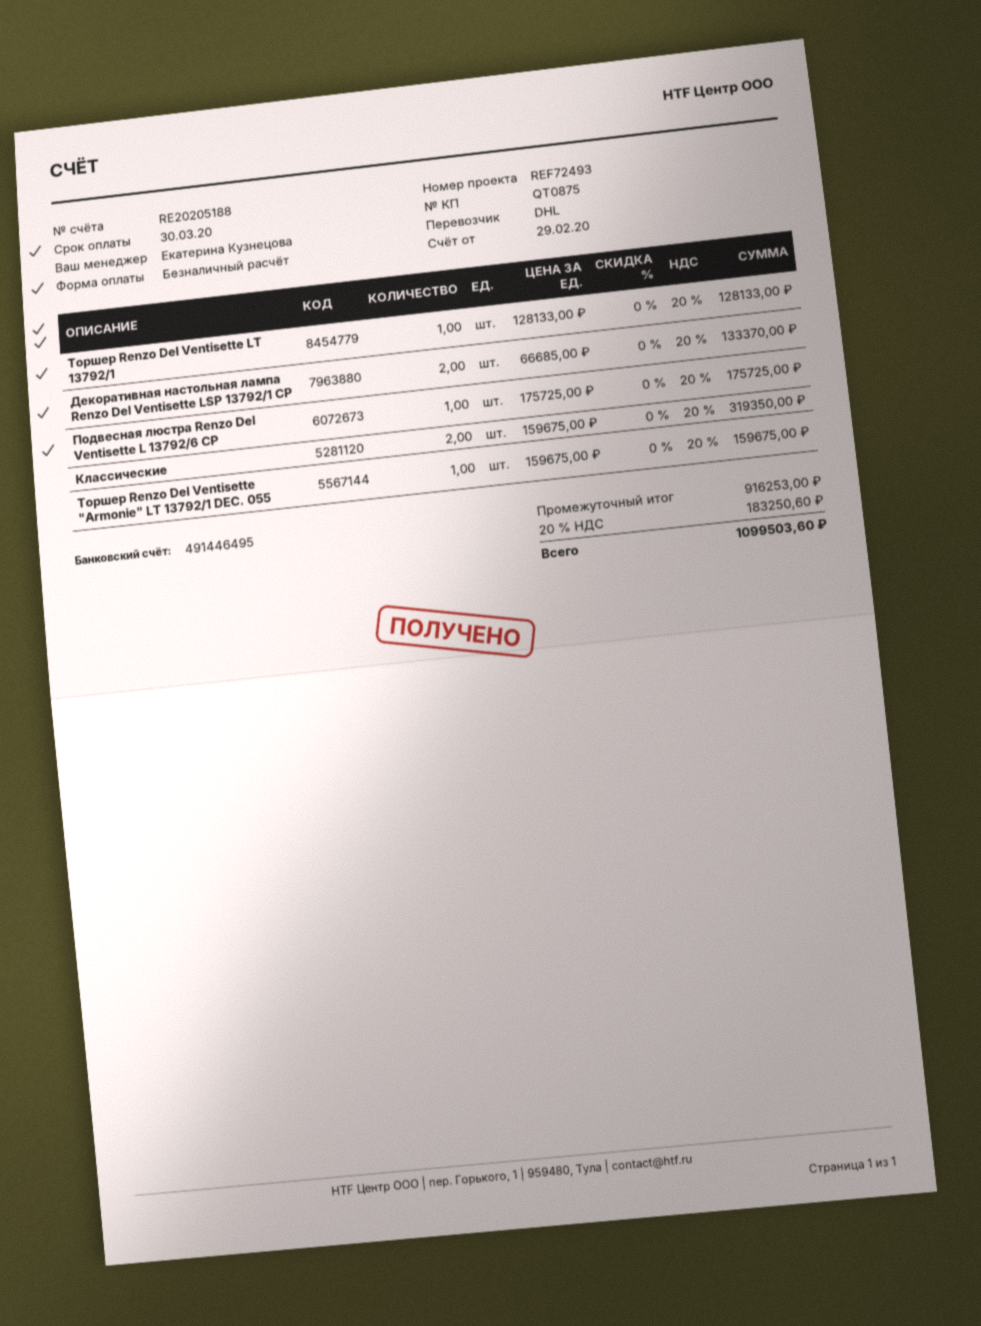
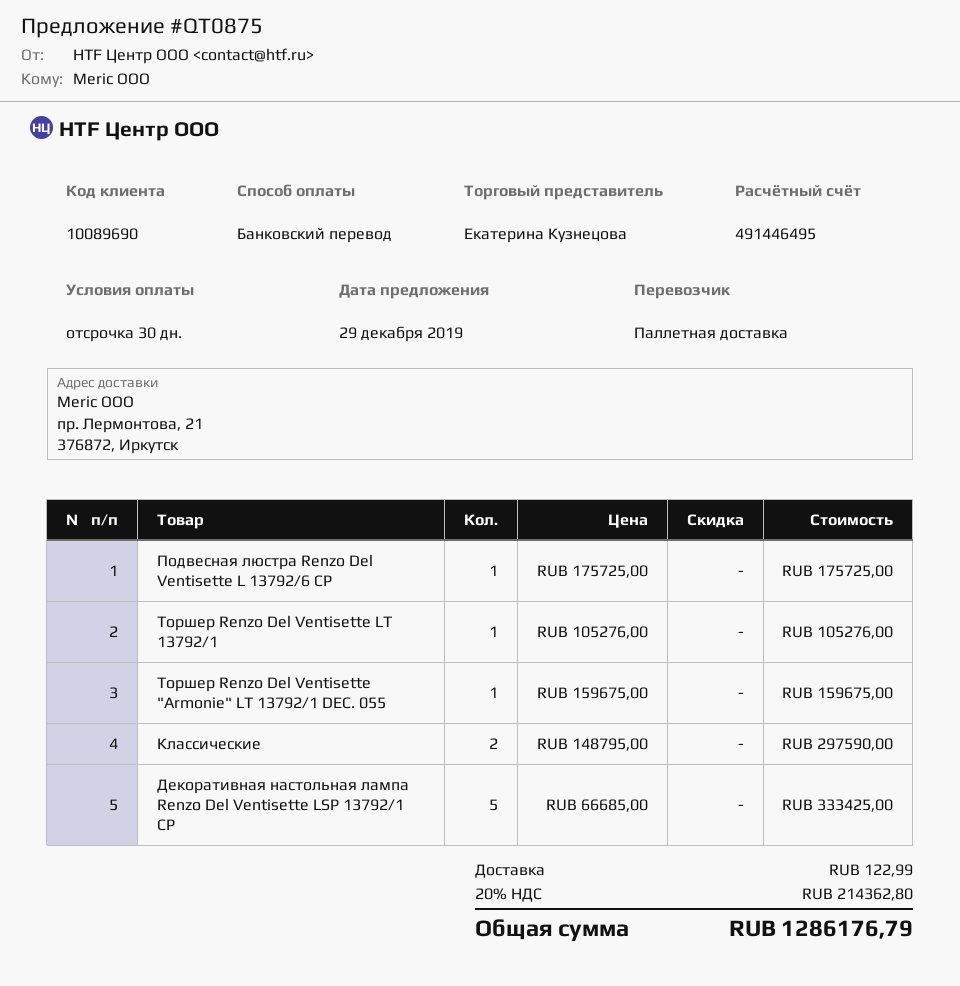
shipping method: DHL -> pallet freight
Торшер Renzo Del Ventisette LT 13792/1: 1 x 128133.00 = 128133.00 -> 1 x 105276.00 = 105276.00
Декоративная настольная лампа Renzo Del Ventisette LSP 13792/1 CP: 2 x 66685.00 = 133370.00 -> 5 x 66685.00 = 333425.00
Классические: 2 x 159675.00 = 319350.00 -> 2 x 148795.00 = 297590.00
shipping: none -> 122.99
tax: 20% = 183250.60 -> 20% = 214362.80
total: 1099503.60 -> 1286176.79

